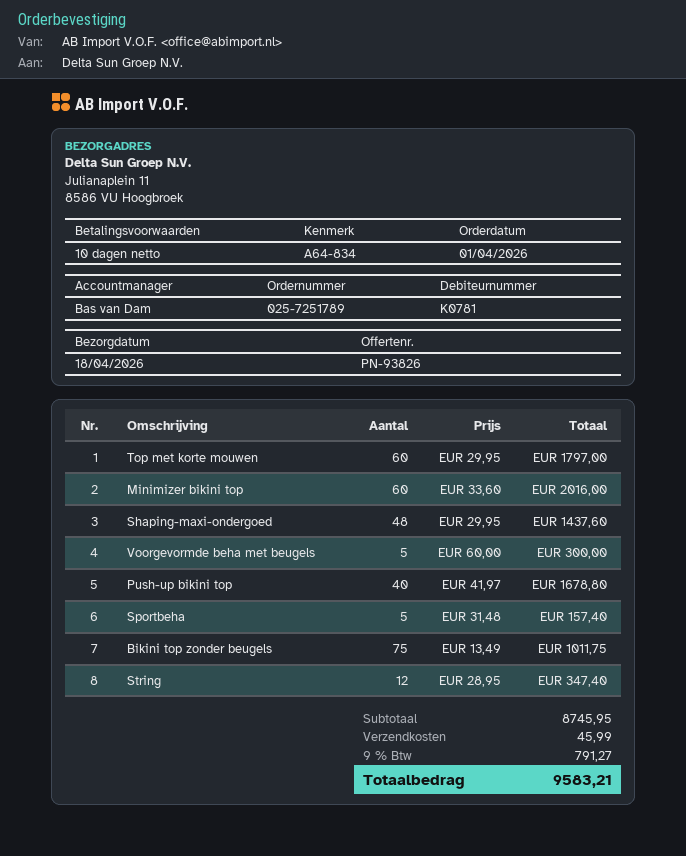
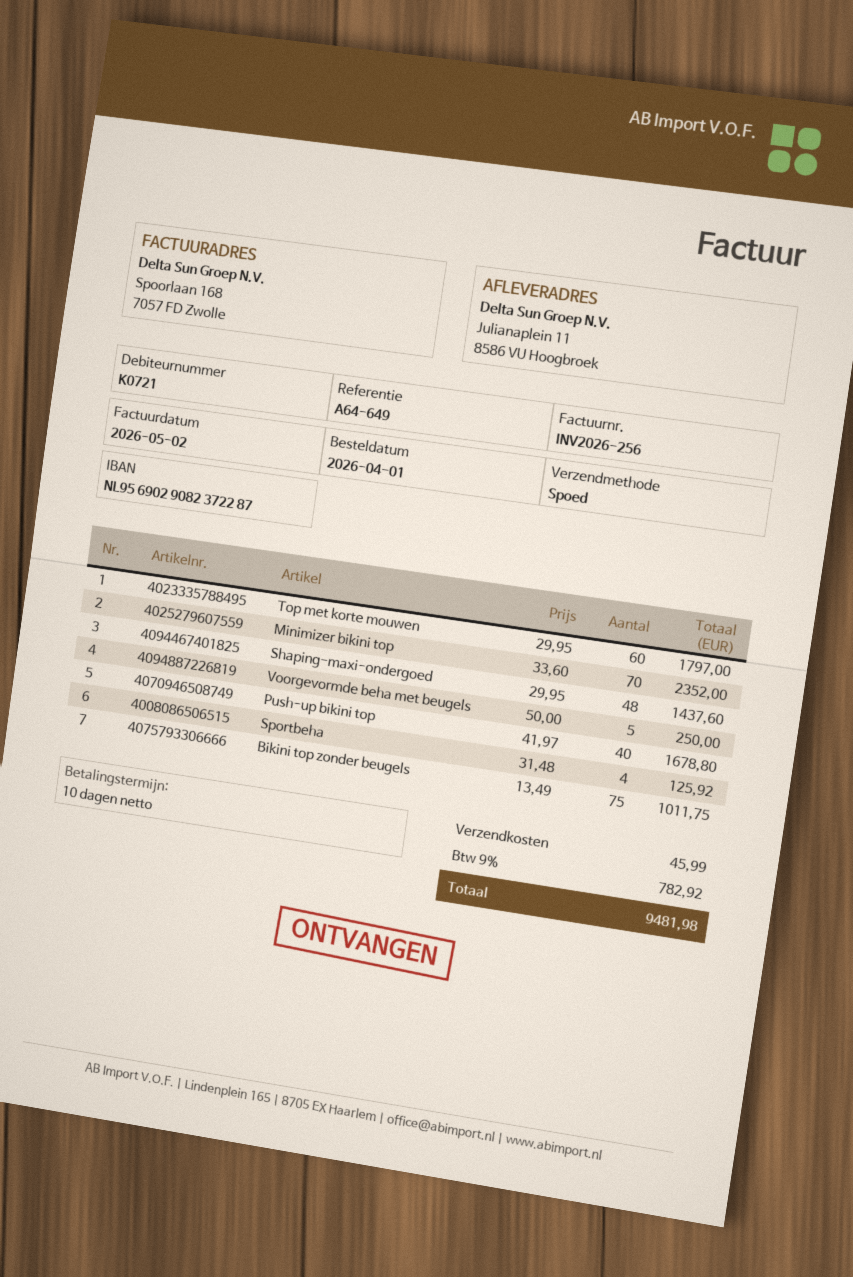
customer number: K0781 -> K0721
reference: A64-834 -> A64-649
Minimizer bikini top: 60 x 33.60 = 2016.00 -> 70 x 33.60 = 2352.00
Voorgevormde beha met beugels: 5 x 60.00 = 300.00 -> 5 x 50.00 = 250.00
Sportbeha: 5 x 31.48 = 157.40 -> 4 x 31.48 = 125.92
String: 12 x 28.95 = 347.40 -> none
tax: 9% = 791.27 -> 9% = 782.92
total: 9583.21 -> 9481.98

